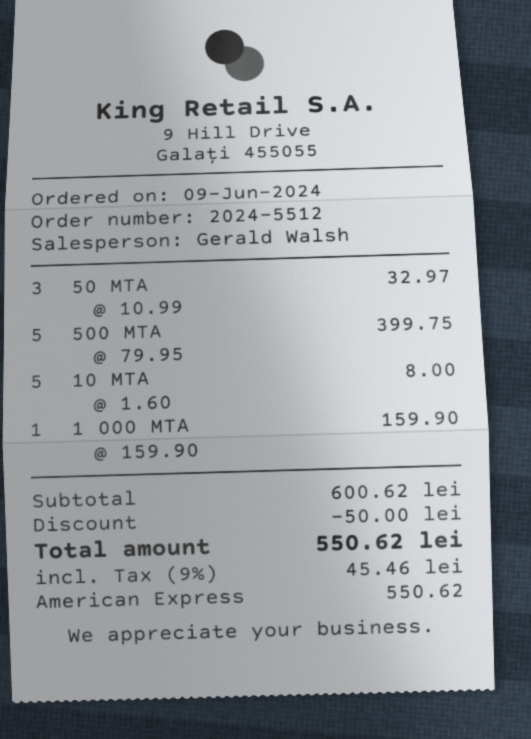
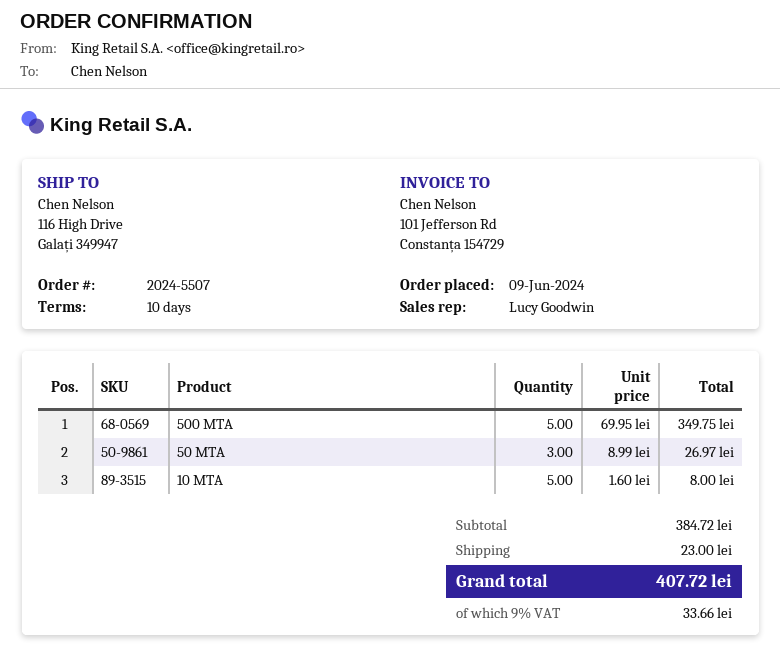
order number: 2024-5512 -> 2024-5507
sales rep: Gerald Walsh -> Lucy Goodwin
50 MTA: 3 x 10.99 = 32.97 -> 3 x 8.99 = 26.97
500 MTA: 5 x 79.95 = 399.75 -> 5 x 69.95 = 349.75
1 000 MTA: 1 x 159.90 = 159.90 -> none
subtotal: 600.62 -> 384.72
discount: 50.00 -> none
shipping: none -> 23.00
tax: 9% = 45.46 -> 9% = 33.66
total: 550.62 -> 407.72

